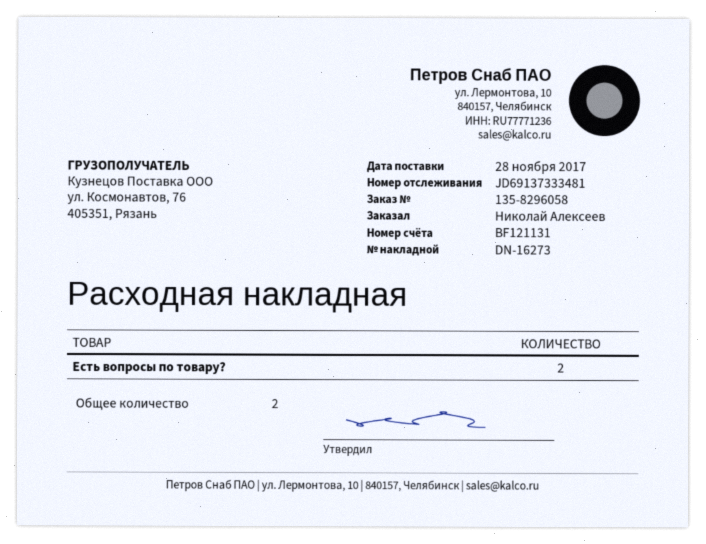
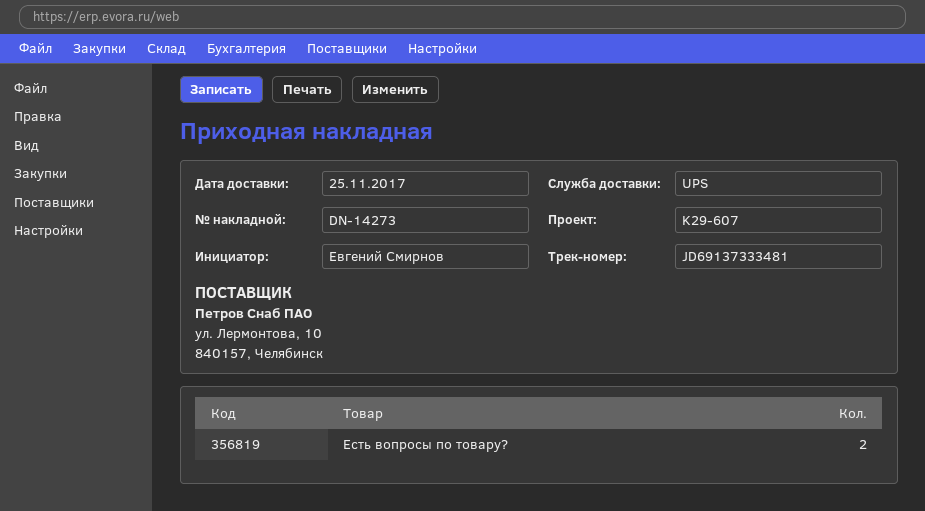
delivery note number: DN-16273 -> DN-14273
delivery date: 2017-11-28 -> 2017-11-25
ordered by: Николай Алексеев -> Евгений Смирнов

